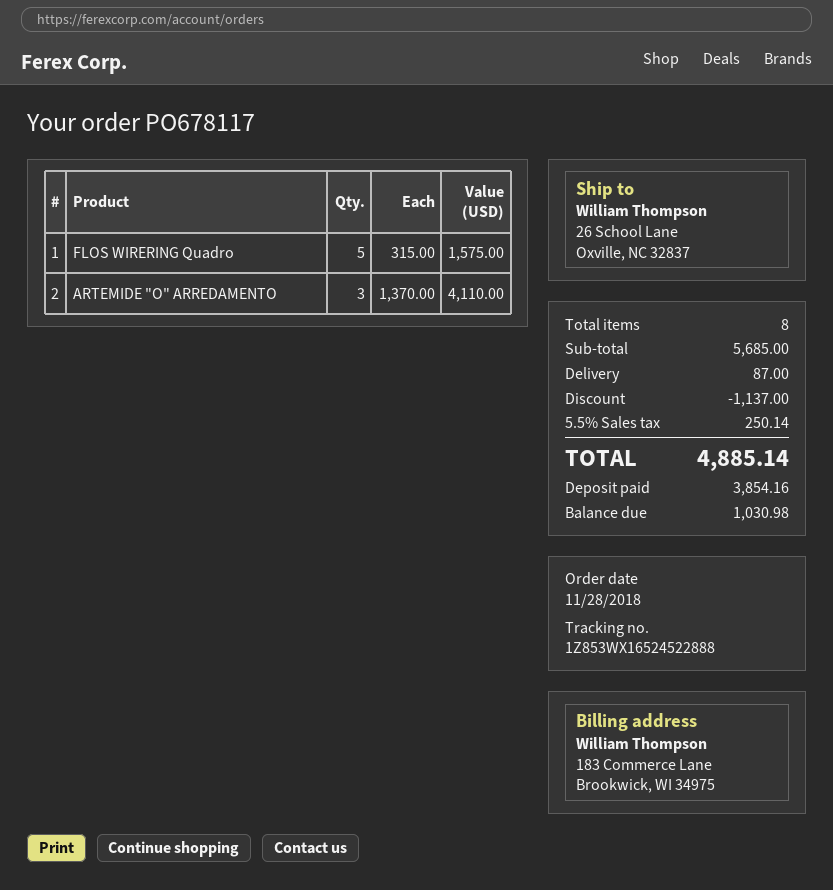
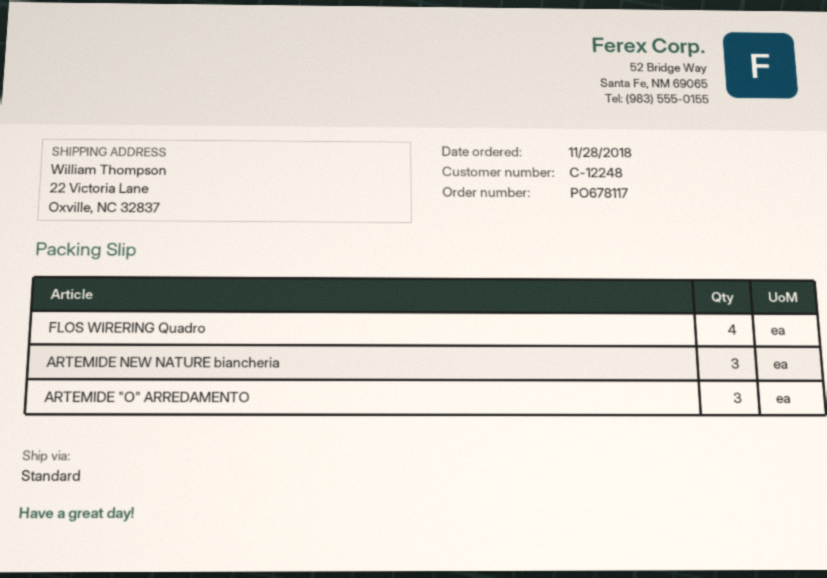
ship to: 26 School Lane, Oxville, NC 32837 -> 22 Victoria Lane, Oxville, NC 32837
FLOS WIRERING Quadro: 5 -> 4
ARTEMIDE NEW NATURE biancheria: none -> 3

